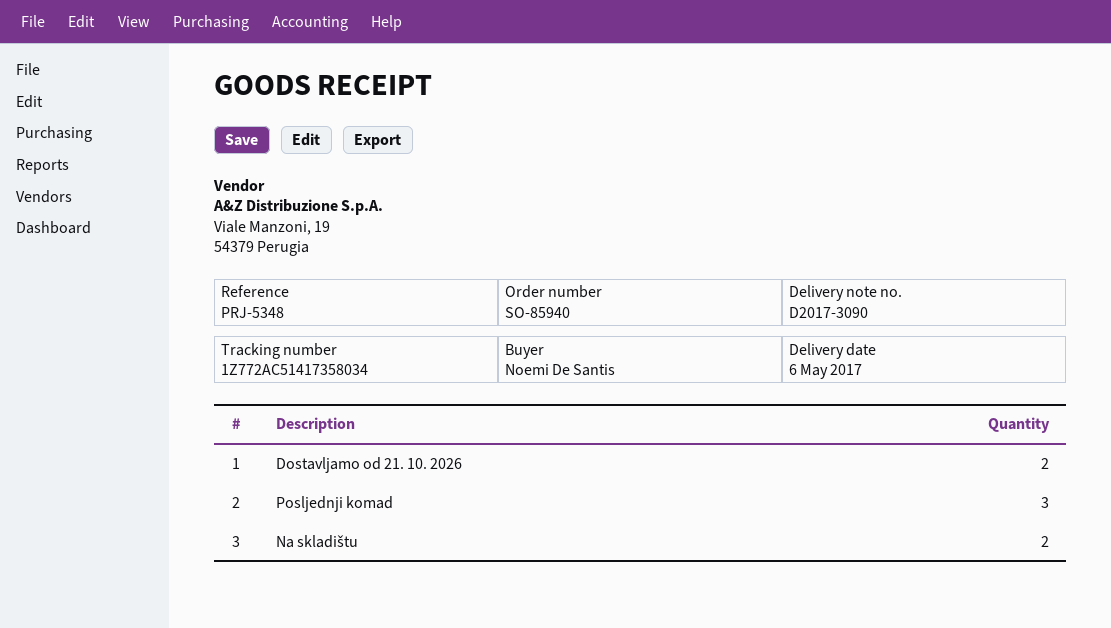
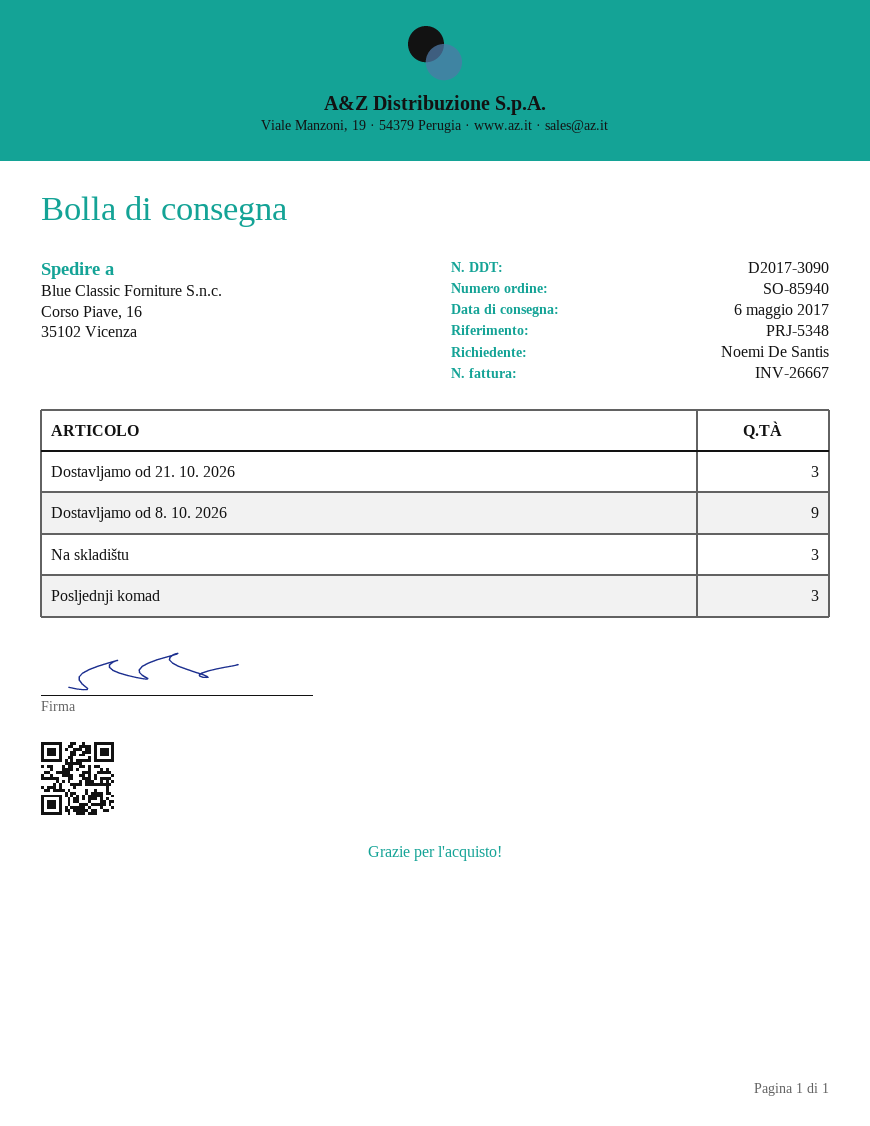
Dostavljamo od 21. 10. 2026: 2 -> 3
Na skladištu: 2 -> 3
Dostavljamo od 8. 10. 2026: none -> 9

